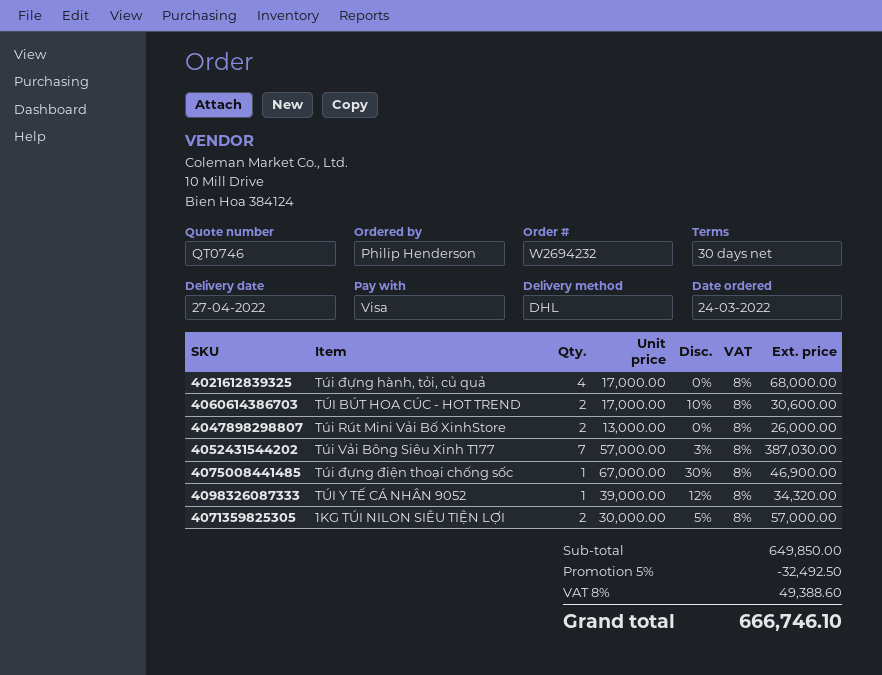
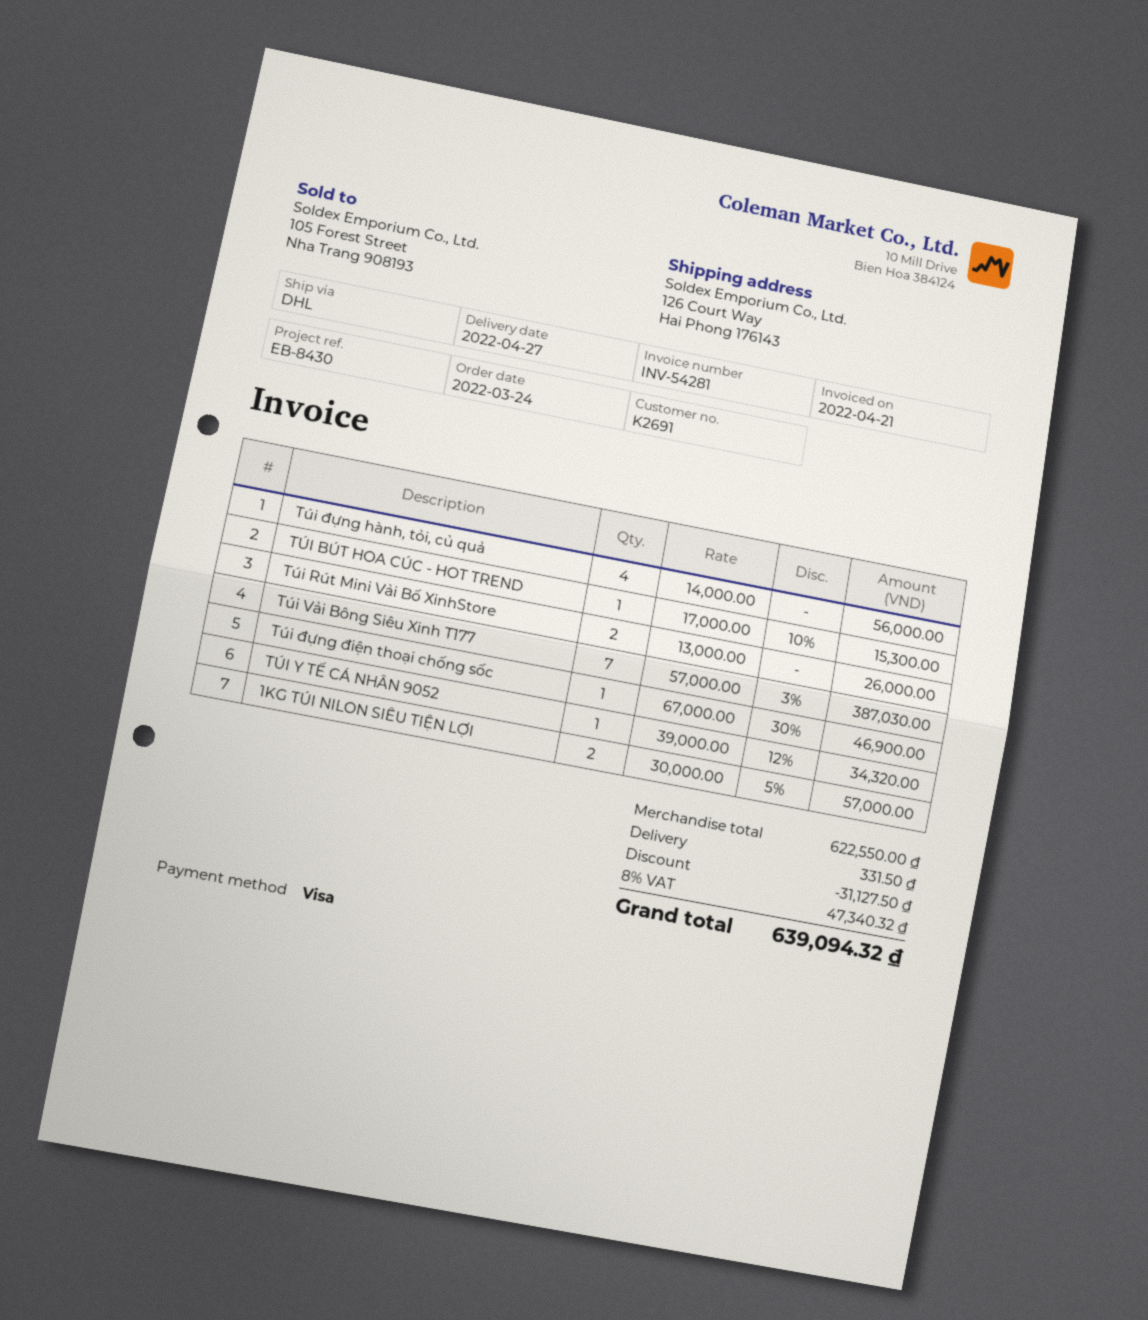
Túi đựng hành, tỏi, củ quả: 4 x 17000.00 = 68000.00 -> 4 x 14000.00 = 56000.00
TÚI BÚT HOA CÚC - HOT TREND: 2 x 17000.00 - 10% = 30600.00 -> 1 x 17000.00 - 10% = 15300.00
subtotal: 649850.00 -> 622550.00
discount: 32492.50 -> 31127.50
shipping: none -> 331.50
tax: 8% = 49388.60 -> 8% = 47340.32
total: 666746.10 -> 639094.32

